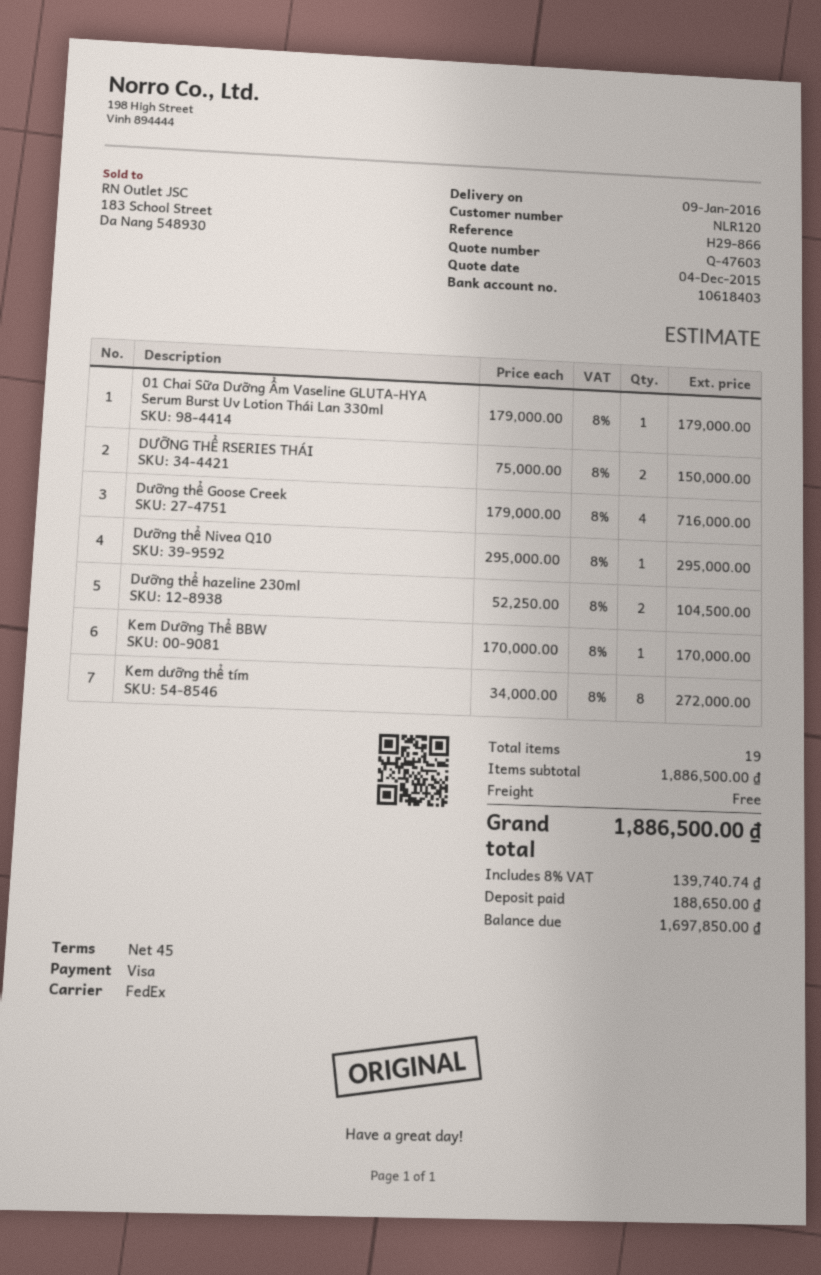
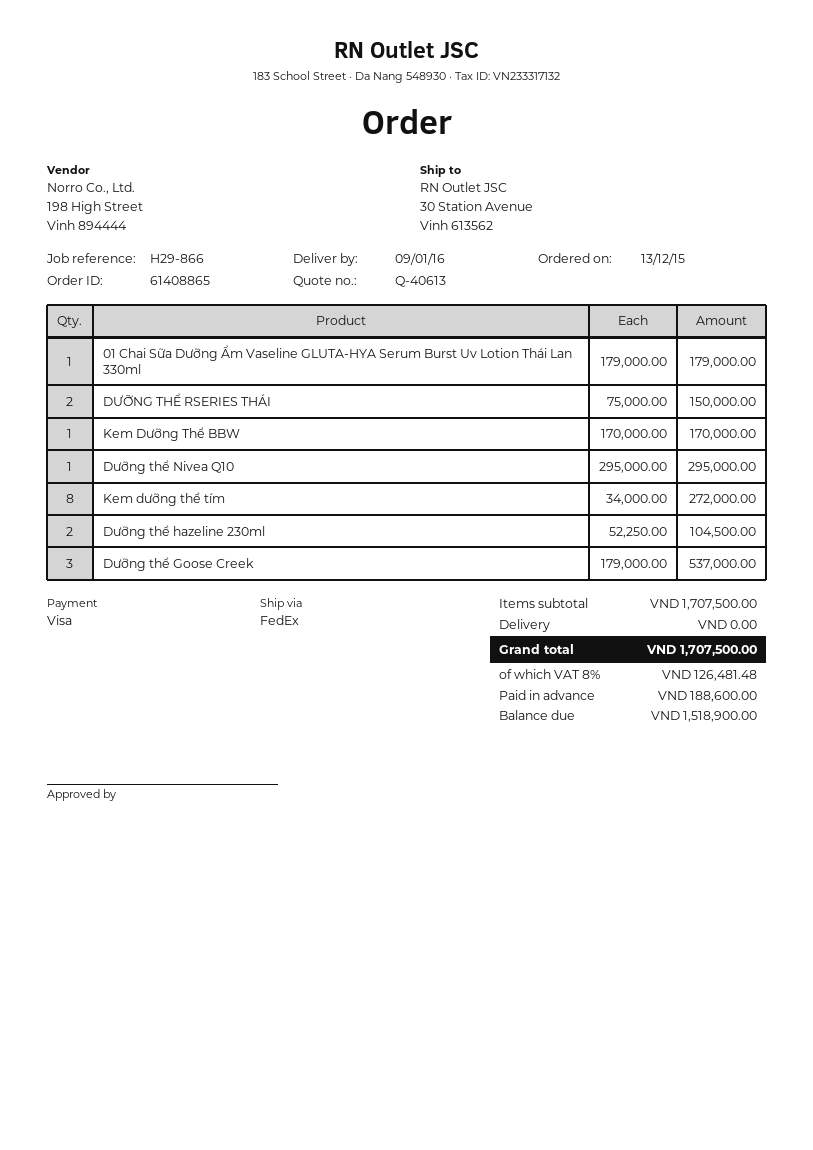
quote number: Q-47603 -> Q-40613
Dưỡng thể Goose Creek: 4 x 179000.00 = 716000.00 -> 3 x 179000.00 = 537000.00
subtotal: 1886500.00 -> 1707500.00
tax: 8% = 139740.74 -> 8% = 126481.48
total: 1886500.00 -> 1707500.00
deposit: 188650.00 -> 188600.00
balance: 1697850.00 -> 1518900.00

